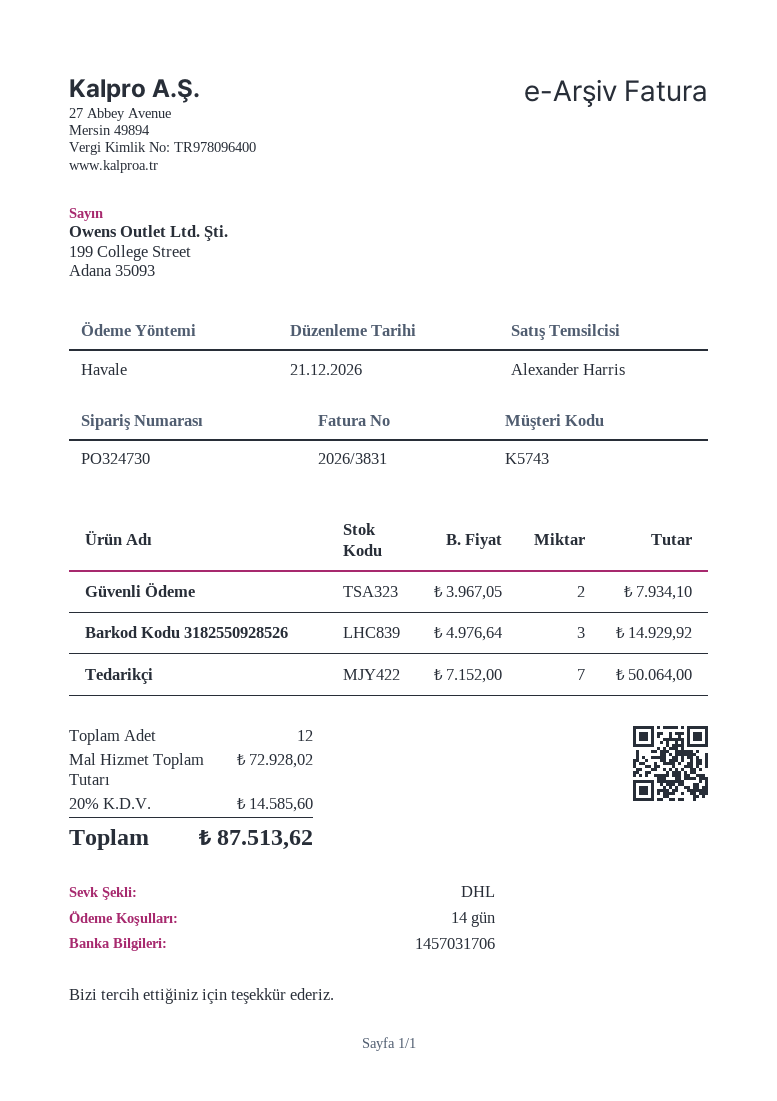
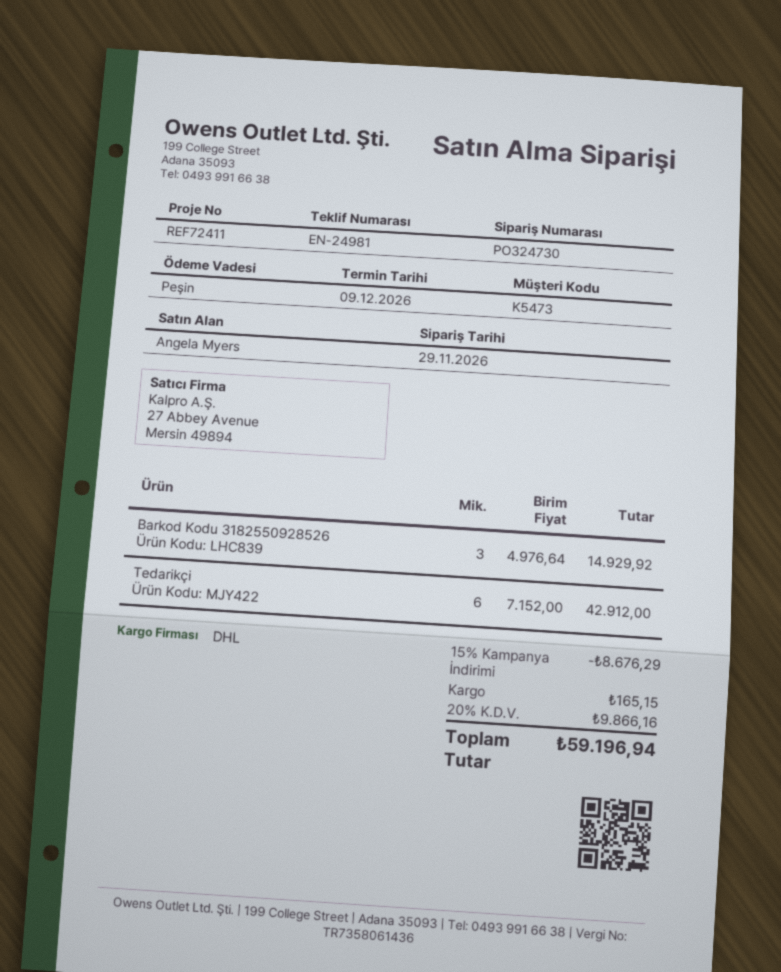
payment terms: 14 days -> on receipt
customer number: K5743 -> K5473
Güvenli Ödeme: 2 x 3967.05 = 7934.10 -> none
Tedarikçi: 7 x 7152.00 = 50064.00 -> 6 x 7152.00 = 42912.00
discount: none -> 15% = 8676.29
shipping: none -> 165.15
tax: 20% = 14585.60 -> 20% = 9866.16
total: 87513.62 -> 59196.94

